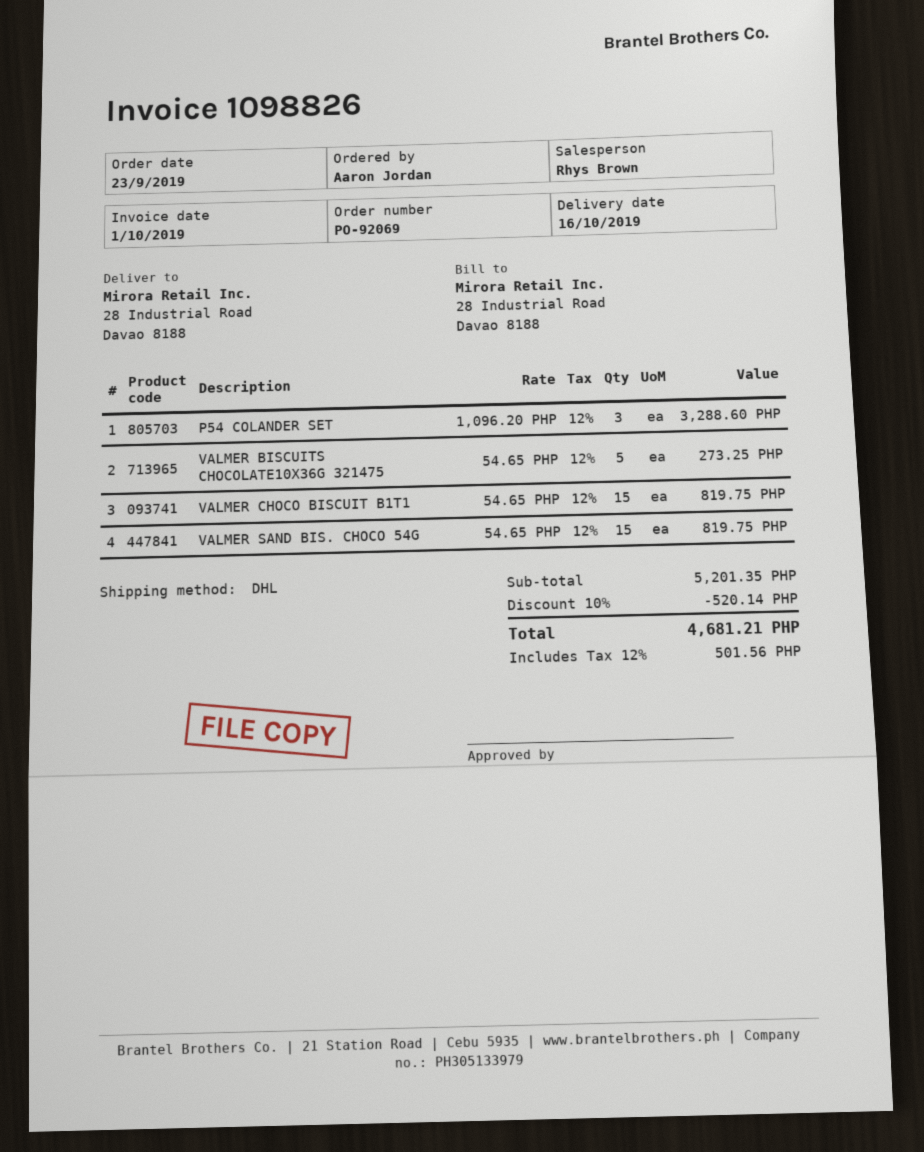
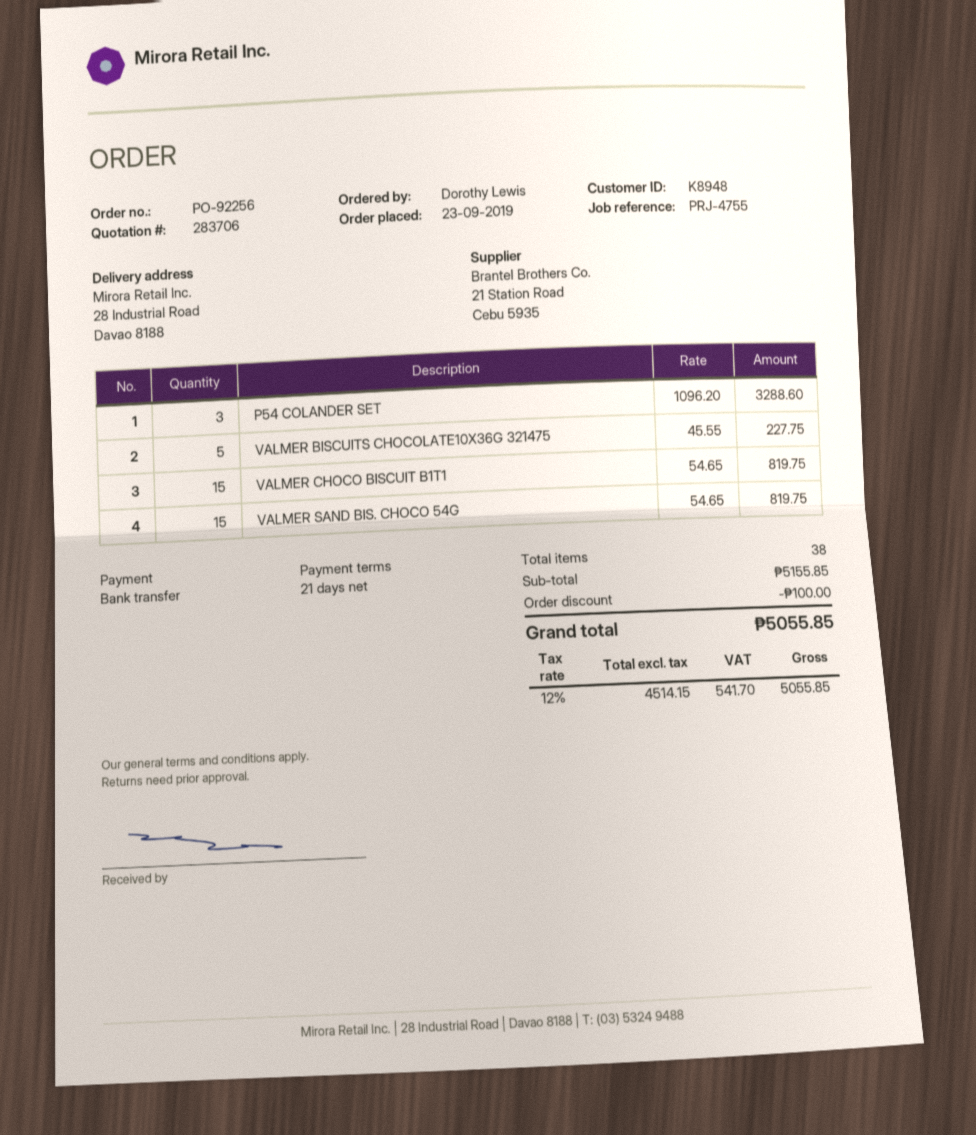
order number: PO-92069 -> PO-92256
ordered by: Aaron Jordan -> Dorothy Lewis
VALMER BISCUITS CHOCOLATE10X36G 321475: 5 x 54.65 = 273.25 -> 5 x 45.55 = 227.75
subtotal: 5201.35 -> 5155.85
discount: 520.14 -> 100.00
tax: 12% = 501.56 -> 12% = 541.70
total: 4681.21 -> 5055.85

